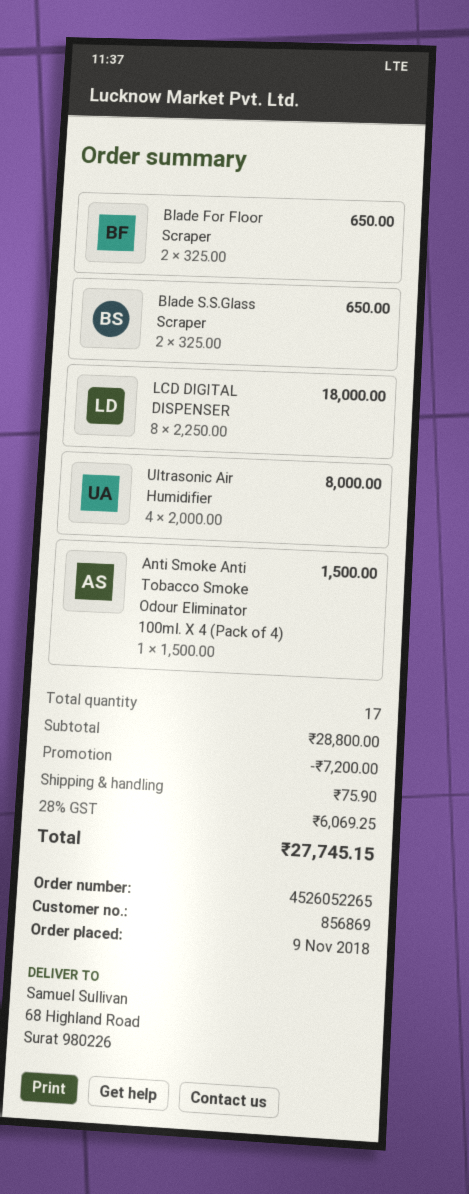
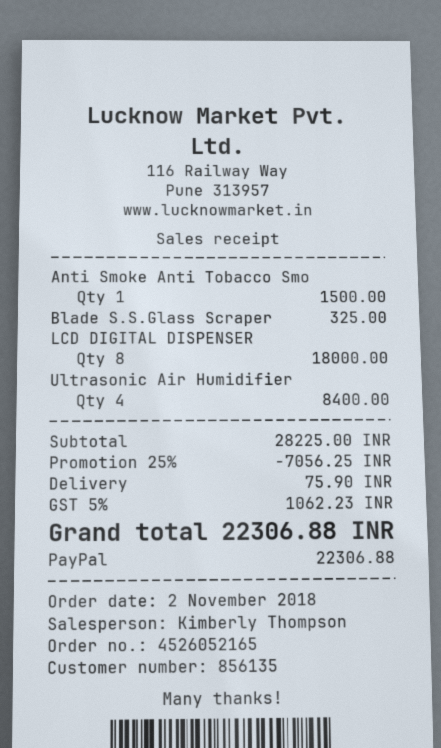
order number: 4526052265 -> 4526052165
order date: 2018-11-09 -> 2018-11-02
customer number: 856869 -> 856135
Blade For Floor Scraper: 2 for 650.00 -> none
Blade S.S.Glass Scraper: 2 for 650.00 -> 1 for 325.00
Ultrasonic Air Humidifier: 4 for 8000.00 -> 4 for 8400.00
subtotal: 28800.00 -> 28225.00
discount: 7200.00 -> 7056.25
tax: 28% = 6069.25 -> 5% = 1062.23
total: 27745.15 -> 22306.88

